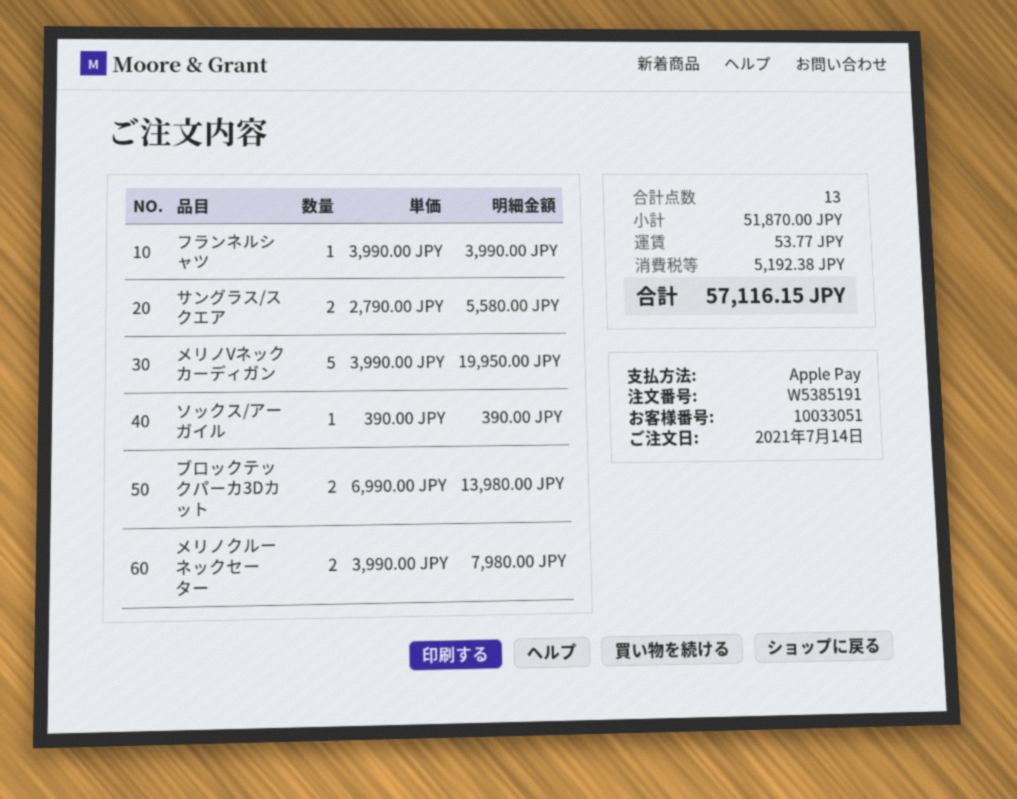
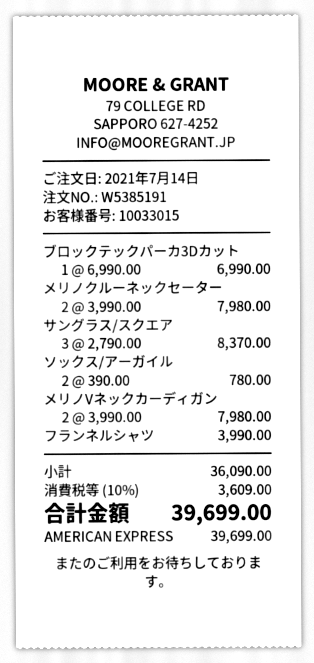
customer number: 10033051 -> 10033015
payment method: Apple Pay -> American Express
サングラス/スクエア: 2 x 2790.00 = 5580.00 -> 3 x 2790.00 = 8370.00
メリノVネックカーディガン: 5 x 3990.00 = 19950.00 -> 2 x 3990.00 = 7980.00
ソックス/アーガイル: 1 x 390.00 = 390.00 -> 2 x 390.00 = 780.00
ブロックテックパーカ3Dカット: 2 x 6990.00 = 13980.00 -> 1 x 6990.00 = 6990.00
subtotal: 51870.00 -> 36090.00
shipping: 53.77 -> none
tax: 5192.38 -> 3609.00
total: 57116.15 -> 39699.00

